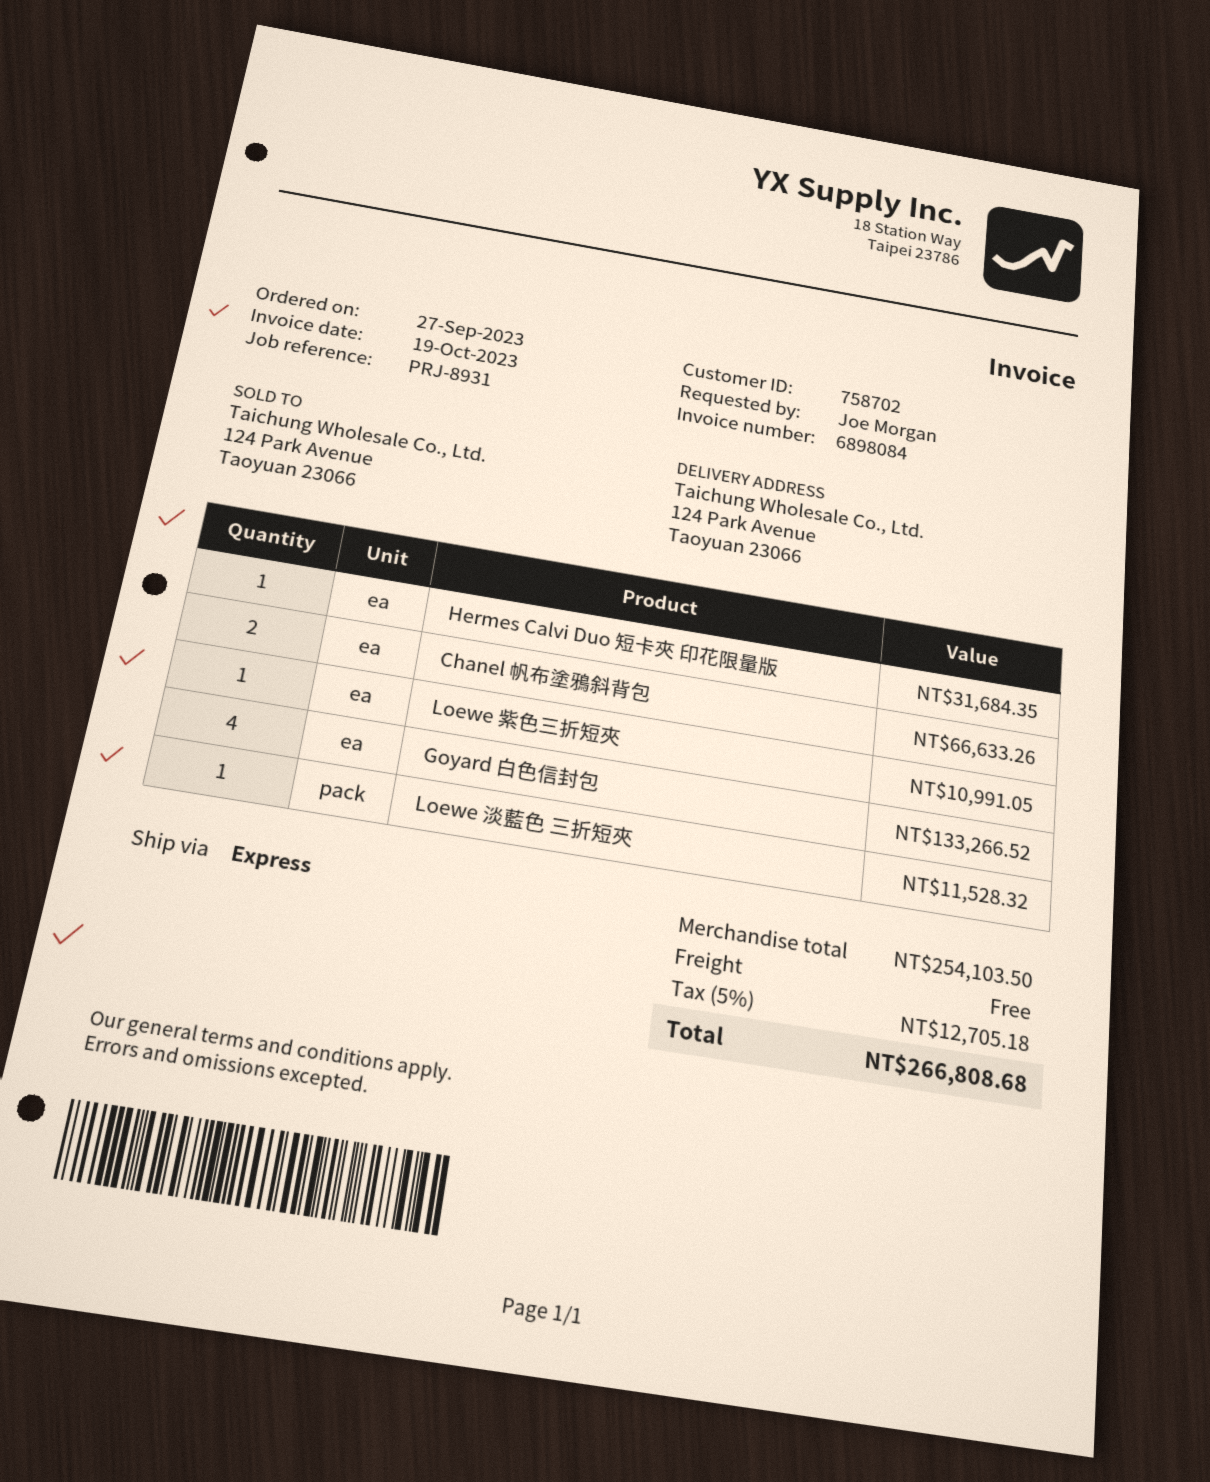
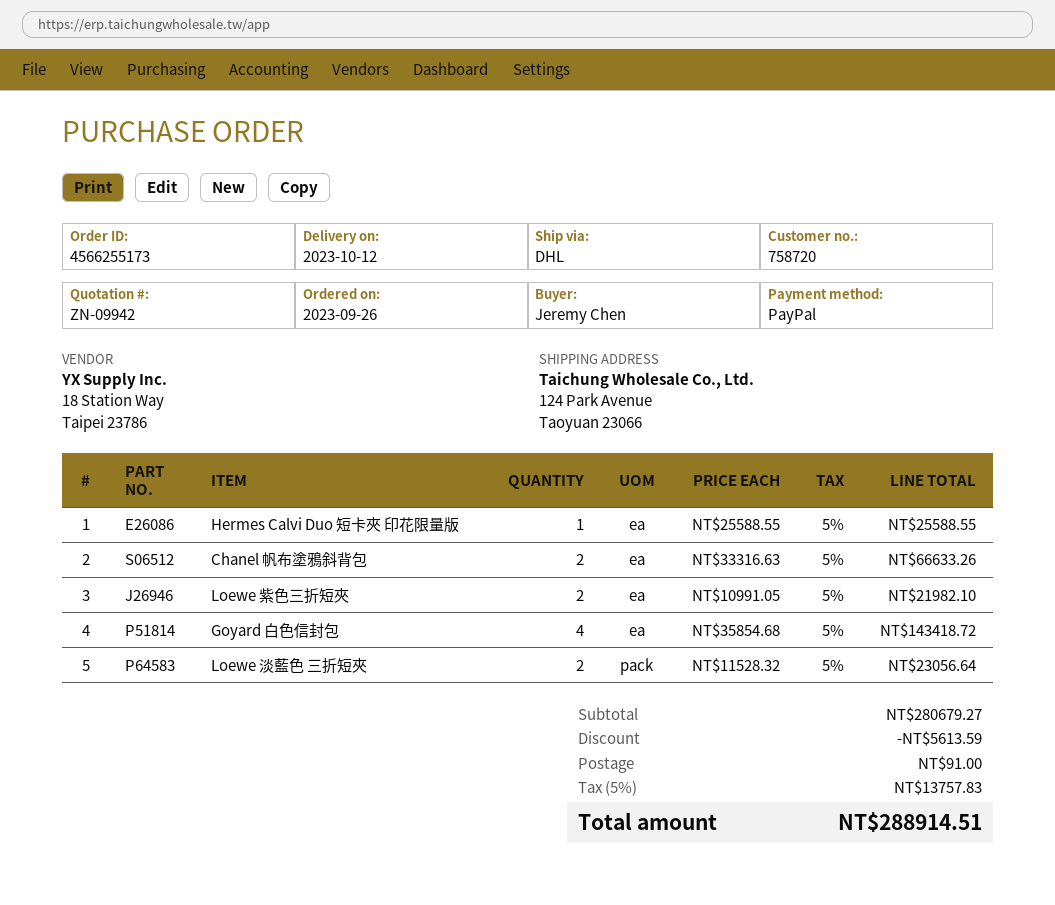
order date: 2023-09-27 -> 2023-09-26
customer number: 758702 -> 758720
ordered by: Joe Morgan -> Jeremy Chen
shipping method: express -> DHL
Hermes Calvi Duo 短卡夾 印花限量版: 1 for 31684.35 -> 1 for 25588.55
Loewe 紫色三折短夾: 1 for 10991.05 -> 2 for 21982.10
Goyard 白色信封包: 4 for 133266.52 -> 4 for 143418.72
Loewe 淡藍色 三折短夾: 1 for 11528.32 -> 2 for 23056.64
subtotal: 254103.50 -> 280679.27
discount: none -> 5613.59
shipping: 0.00 -> 91.00
tax: 5% = 12705.18 -> 5% = 13757.83
total: 266808.68 -> 288914.51

